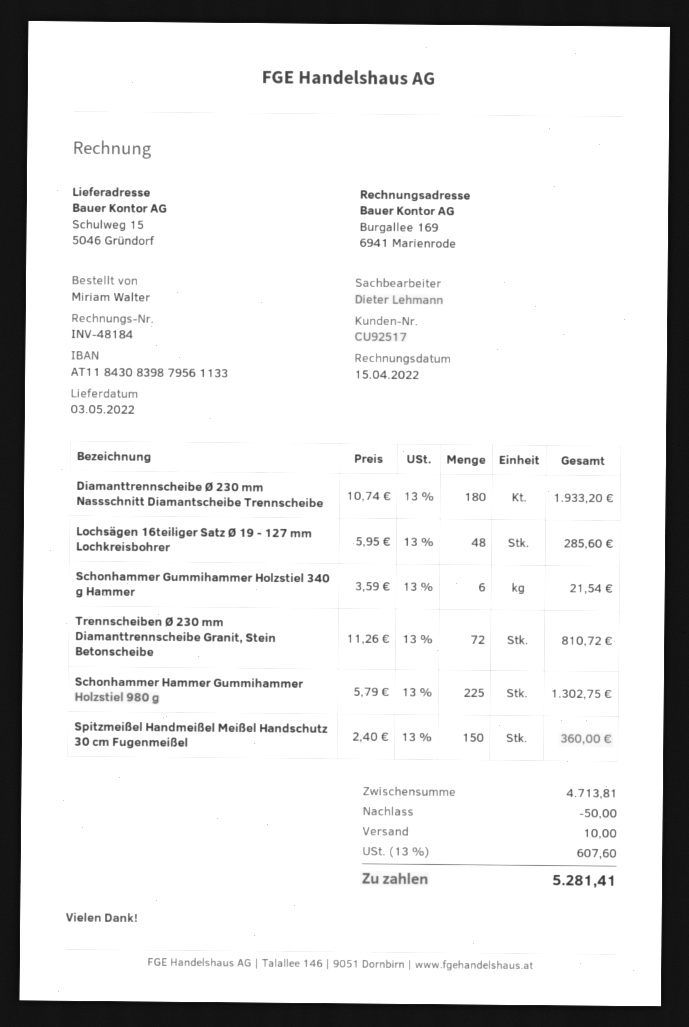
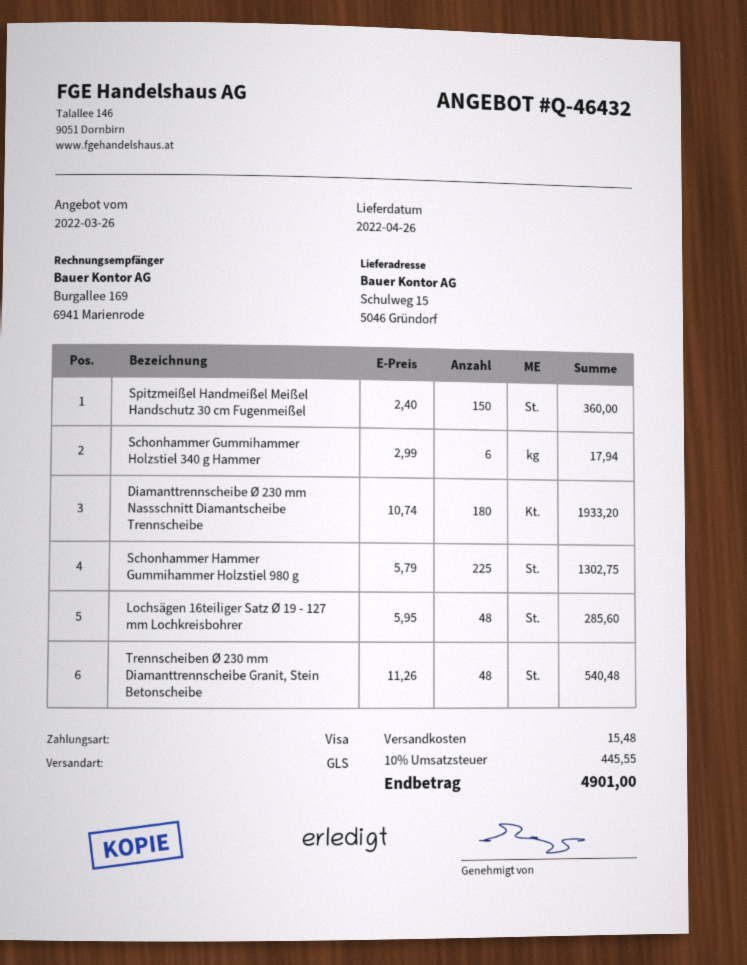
delivery date: 2022-05-03 -> 2022-04-26
Schonhammer Gummihammer Holzstiel 340 g Hammer: 6 x 3.59 = 21.54 -> 6 x 2.99 = 17.94
Trennscheiben Ø 230 mm Diamanttrennscheibe Granit, Stein Betonscheibe: 72 x 11.26 = 810.72 -> 48 x 11.26 = 540.48
discount: 50.00 -> none
shipping: 10.00 -> 15.48
tax: 13% = 607.60 -> 10% = 445.55
total: 5281.41 -> 4901.00

